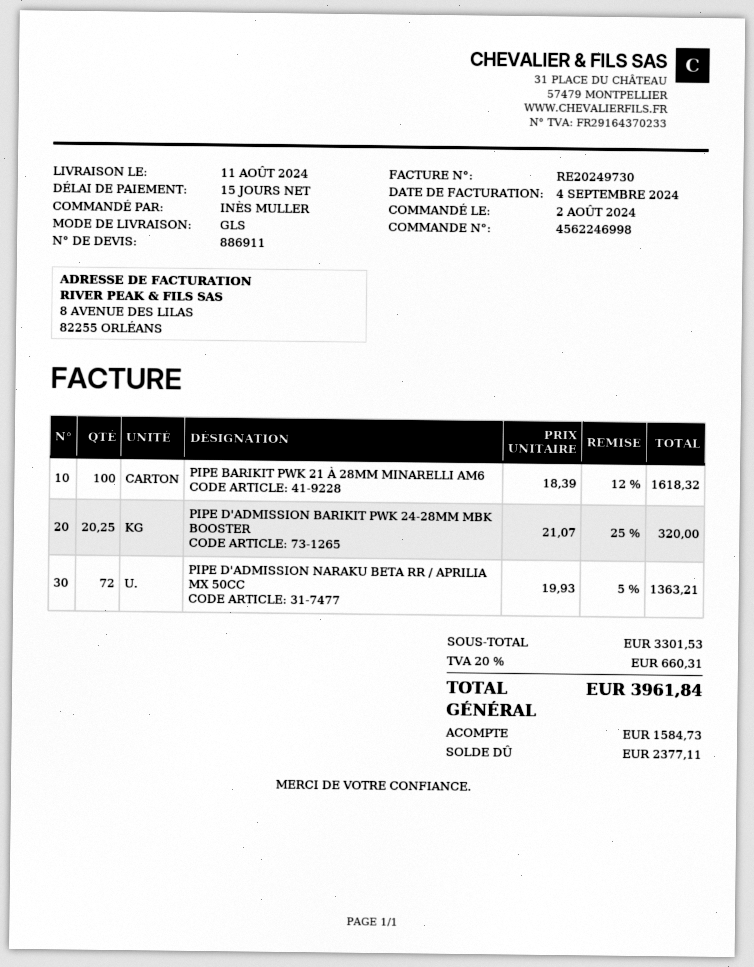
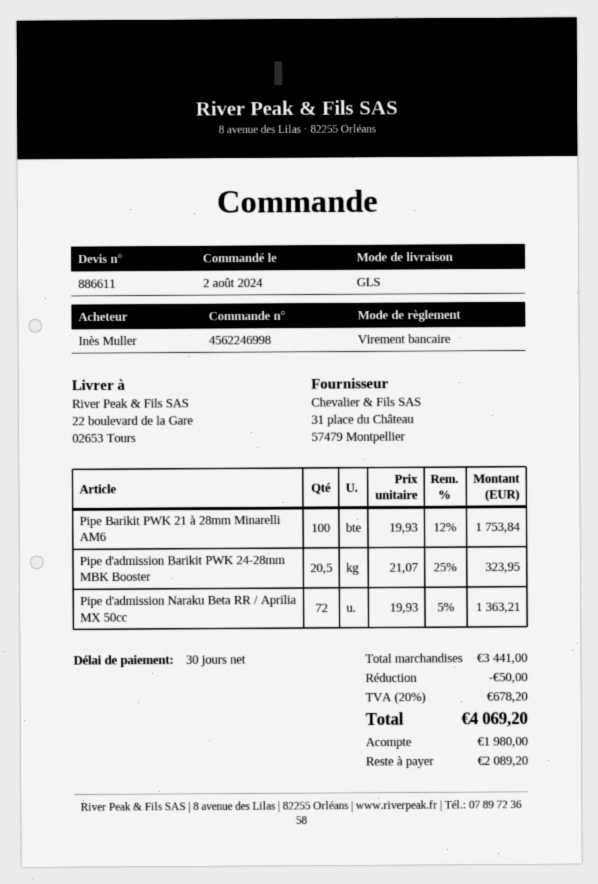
quote number: 886911 -> 886611
payment terms: 15 days -> 30 days
PIPE BARIKIT PWK 21 À 28MM MINARELLI AM6: 100 x 18.39 - 12% = 1618.32 -> 100 x 19.93 - 12% = 1753.84
PIPE D'ADMISSION BARIKIT PWK 24-28MM MBK BOOSTER: 20.25 x 21.07 - 25% = 320.00 -> 20.5 x 21.07 - 25% = 323.95
subtotal: 3301.53 -> 3441.00
discount: none -> 50.00
tax: 20% = 660.31 -> 20% = 678.20
total: 3961.84 -> 4069.20
deposit: 1584.73 -> 1980.00
balance: 2377.11 -> 2089.20

